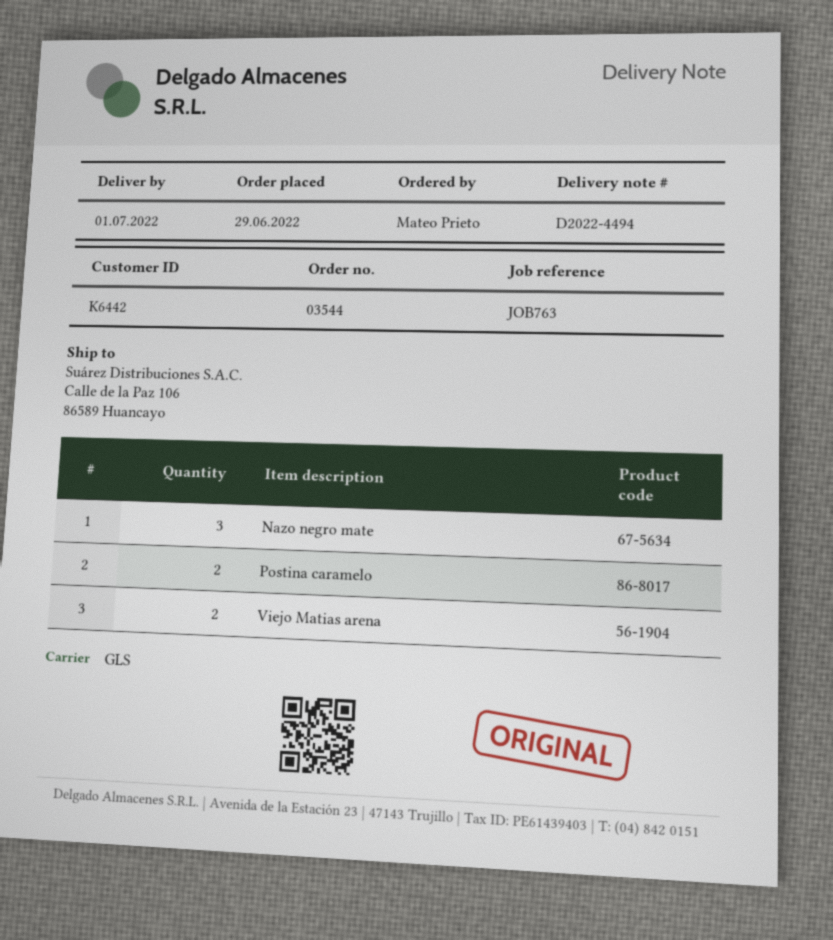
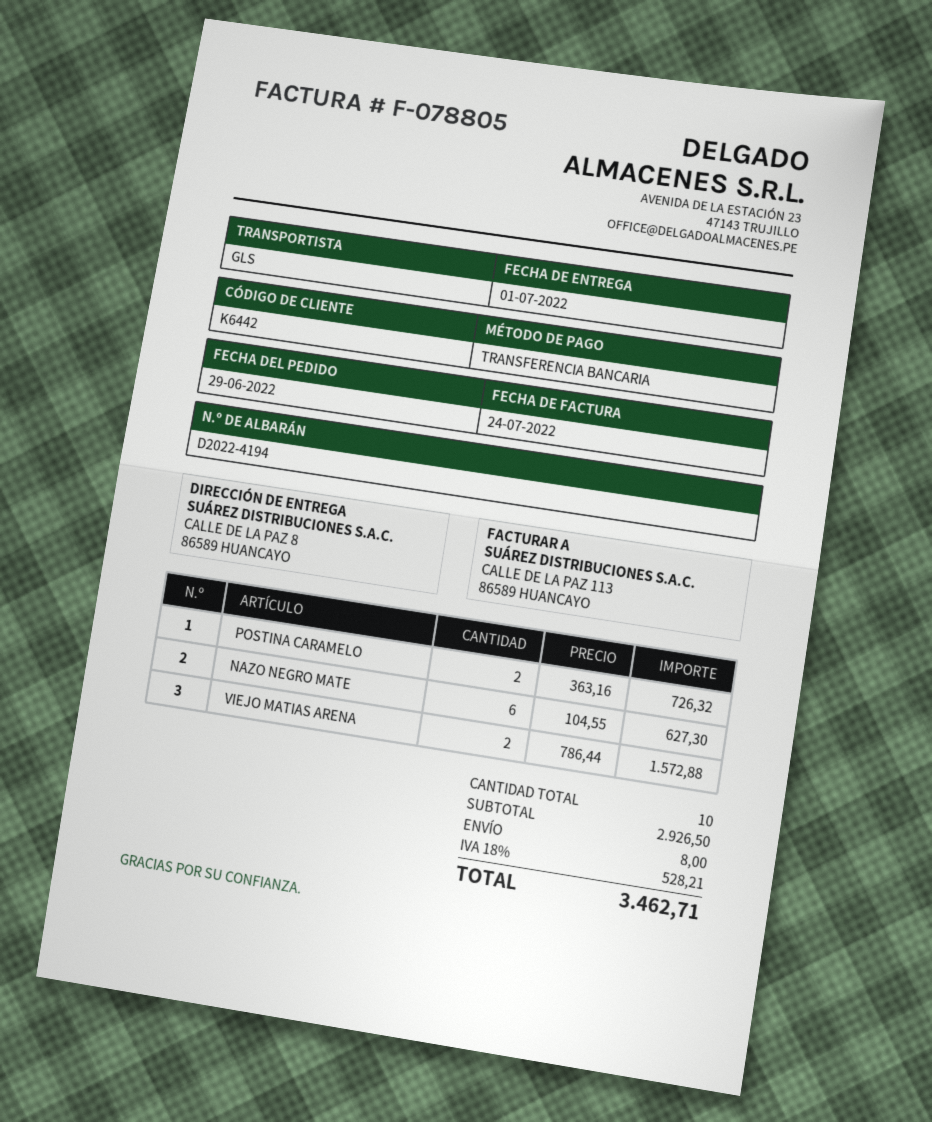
delivery note number: D2022-4494 -> D2022-4194
ship to: Calle de la Paz 106, 86589 Huancayo -> CALLE DE LA PAZ 8, 86589 HUANCAYO
Nazo negro mate: 3 -> 6

